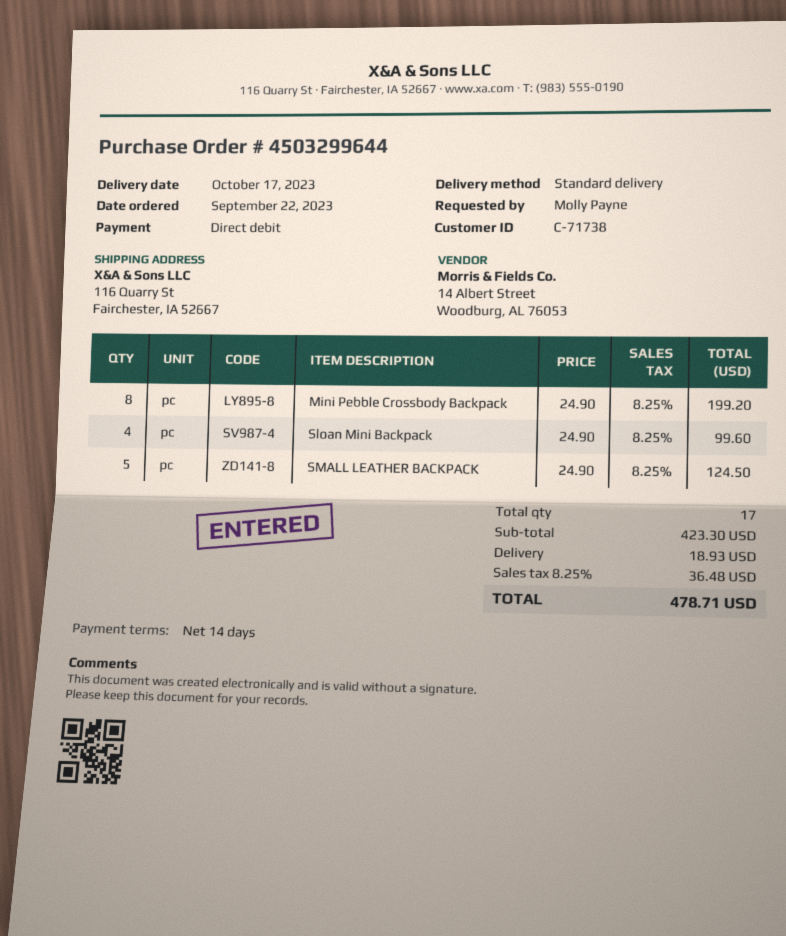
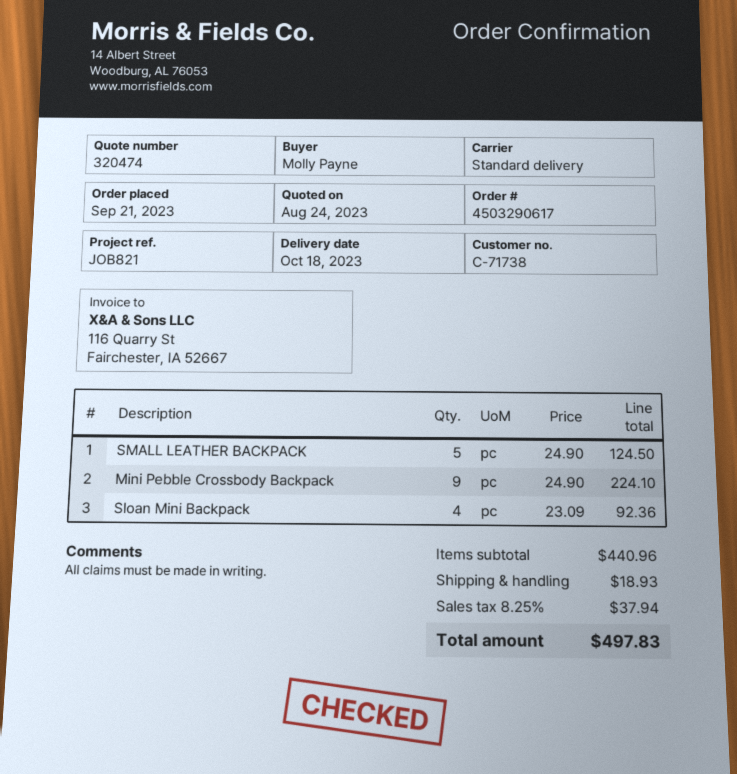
order number: 4503299644 -> 4503290617
order date: 2023-09-22 -> 2023-09-21
delivery date: 2023-10-17 -> 2023-10-18
Mini Pebble Crossbody Backpack: 8 x 24.90 = 199.20 -> 9 x 24.90 = 224.10
Sloan Mini Backpack: 4 x 24.90 = 99.60 -> 4 x 23.09 = 92.36
subtotal: 423.30 -> 440.96
tax: 8.25% = 36.48 -> 8.25% = 37.94
total: 478.71 -> 497.83

